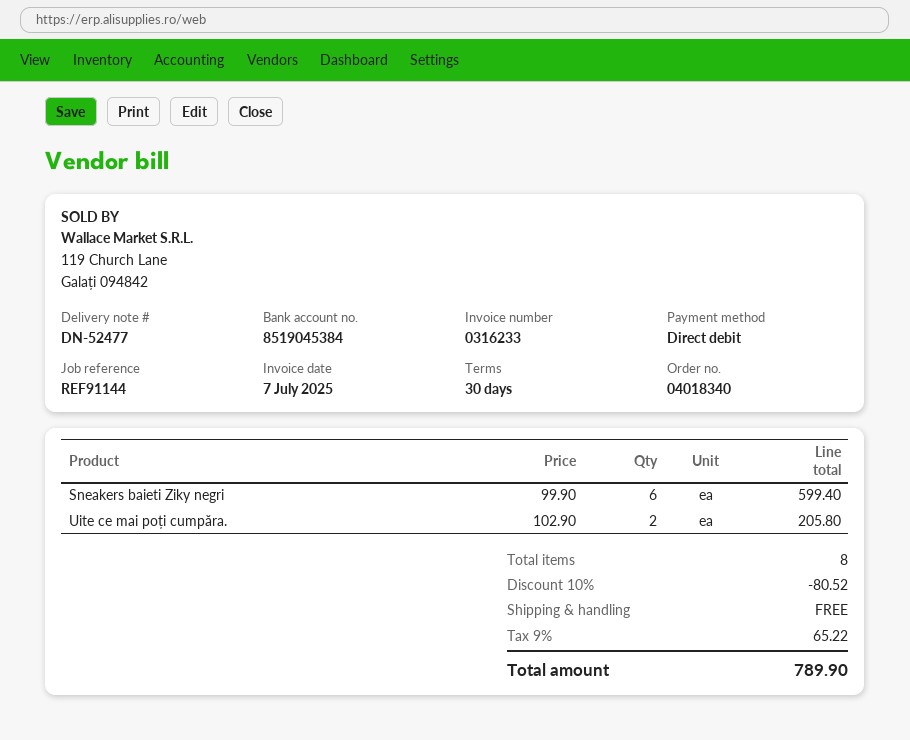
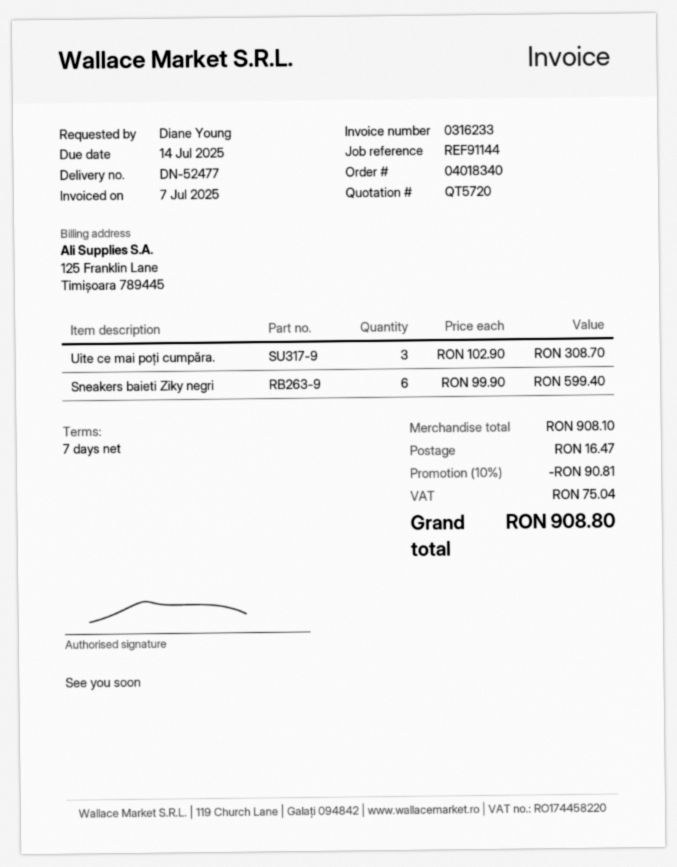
payment terms: 30 days -> 7 days
Uite ce mai poți cumpăra.: 2 x 102.90 = 205.80 -> 3 x 102.90 = 308.70
discount: 10% = 80.52 -> 10% = 90.81
shipping: 0.00 -> 16.47
tax: 65.22 -> 75.04
total: 789.90 -> 908.80

